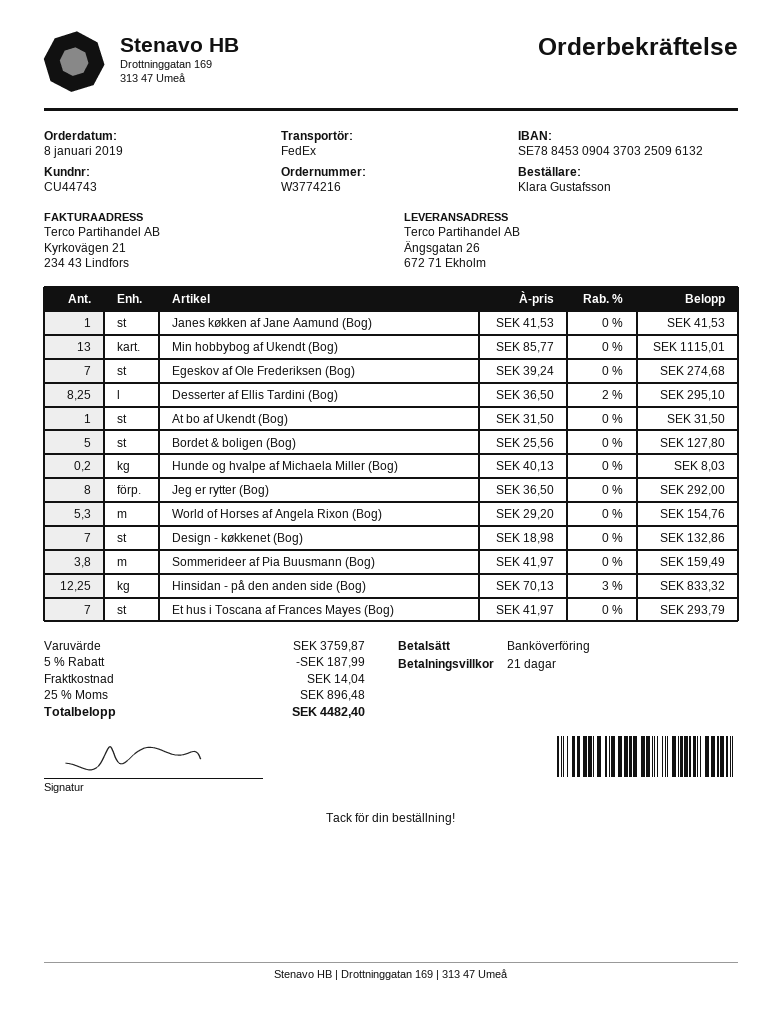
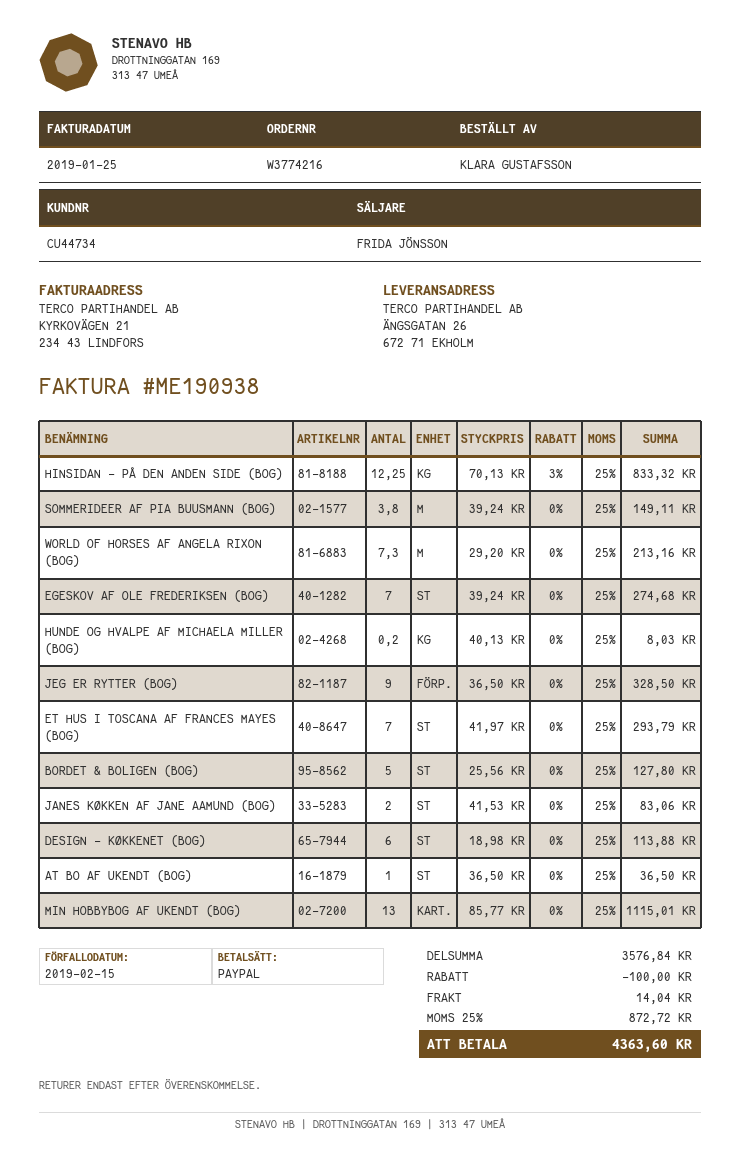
customer number: CU44743 -> CU44734
payment method: bank transfer -> PayPal
Janes køkken af Jane Aamund (Bog): 1 x 41.53 = 41.53 -> 2 x 41.53 = 83.06
Desserter af Ellis Tardini (Bog): 8.25 x 36.50 - 2% = 295.10 -> none
At bo af Ukendt (Bog): 1 x 31.50 = 31.50 -> 1 x 36.50 = 36.50
Jeg er rytter (Bog): 8 x 36.50 = 292.00 -> 9 x 36.50 = 328.50
World of Horses af Angela Rixon (Bog): 5.3 x 29.20 = 154.76 -> 7.3 x 29.20 = 213.16
Design - køkkenet (Bog): 7 x 18.98 = 132.86 -> 6 x 18.98 = 113.88
Sommerideer af Pia Buusmann (Bog): 3.8 x 41.97 = 159.49 -> 3.8 x 39.24 = 149.11
subtotal: 3759.87 -> 3576.84
discount: 187.99 -> 100.00
tax: 25% = 896.48 -> 25% = 872.72
total: 4482.40 -> 4363.60

